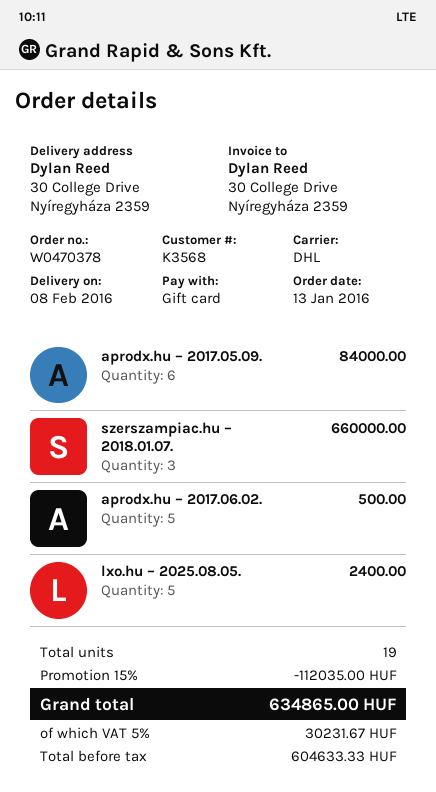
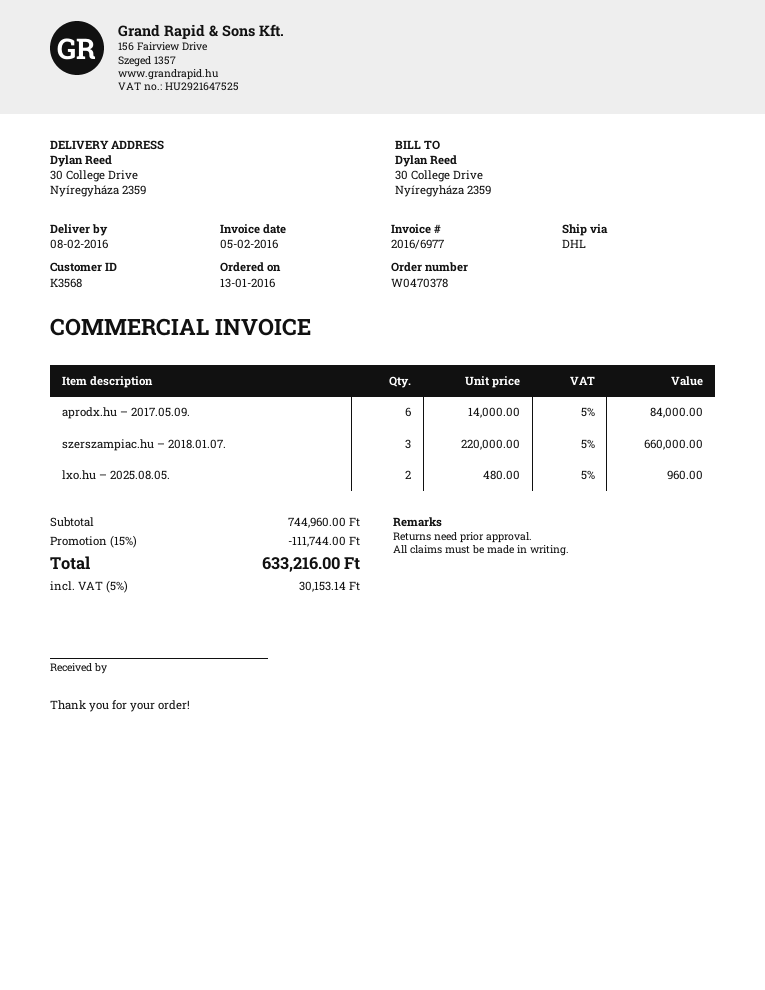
aprodx.hu – 2017.06.02.: 5 for 500.00 -> none
lxo.hu – 2025.08.05.: 5 for 2400.00 -> 2 for 960.00
discount: 15% = 112035.00 -> 15% = 111744.00
tax: 5% = 30231.67 -> 5% = 30153.14
total: 634865.00 -> 633216.00

